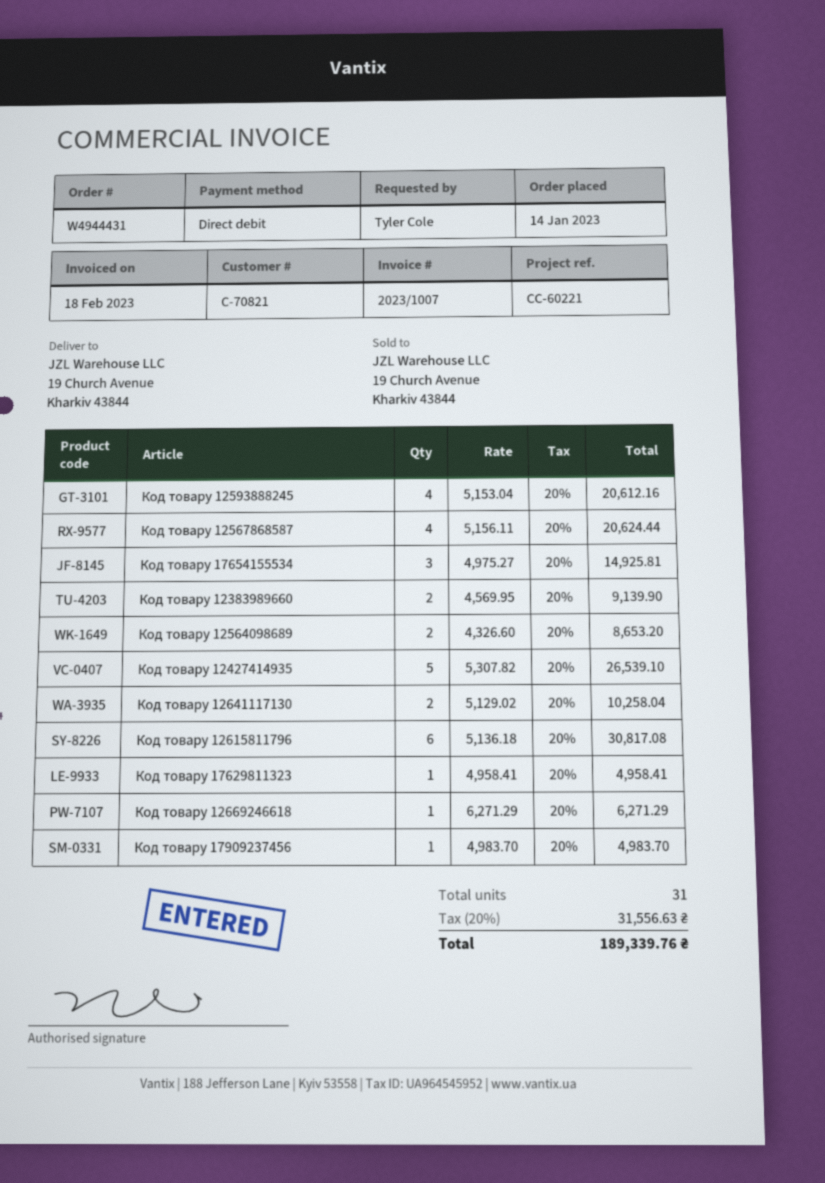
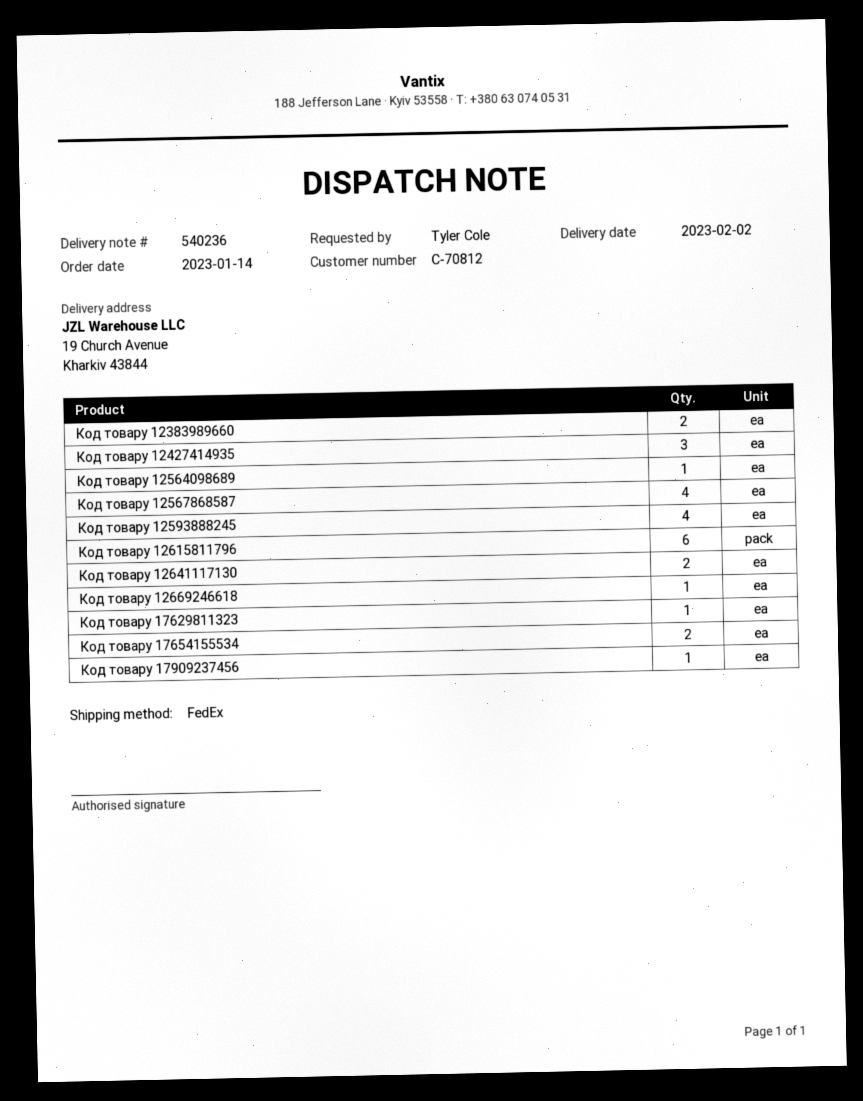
customer number: C-70821 -> C-70812
Код товару 17654155534: 3 -> 2
Код товару 12564098689: 2 -> 1
Код товару 12427414935: 5 -> 3

